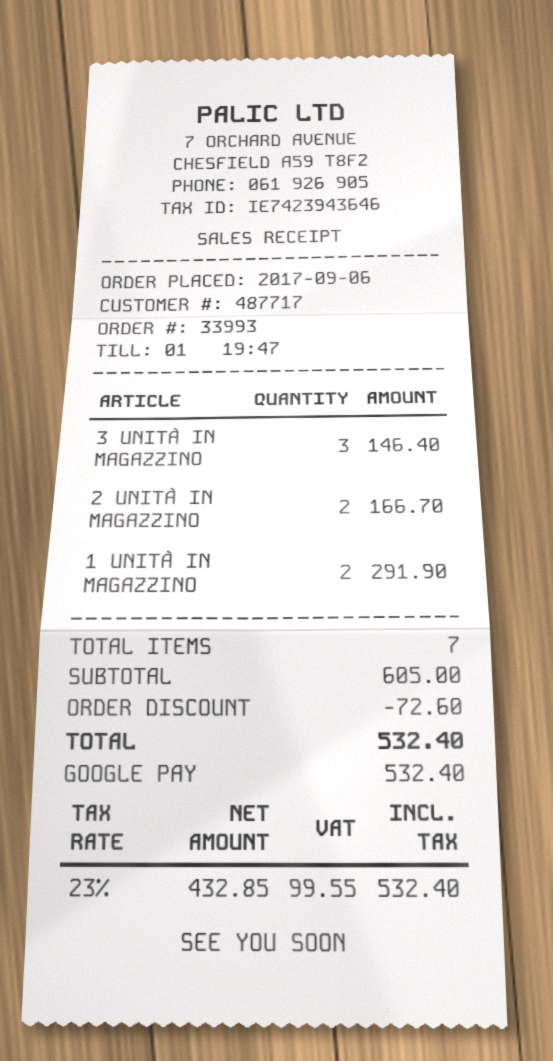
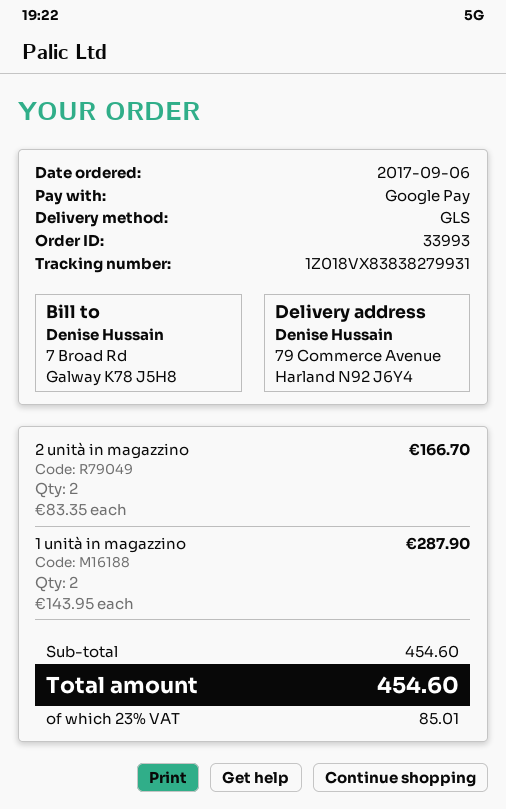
3 UNITÀ IN MAGAZZINO: 3 for 146.40 -> none
1 UNITÀ IN MAGAZZINO: 2 for 291.90 -> 2 for 287.90
subtotal: 605.00 -> 454.60
discount: 72.60 -> none
tax: 23% = 99.55 -> 23% = 85.01
total: 532.40 -> 454.60

